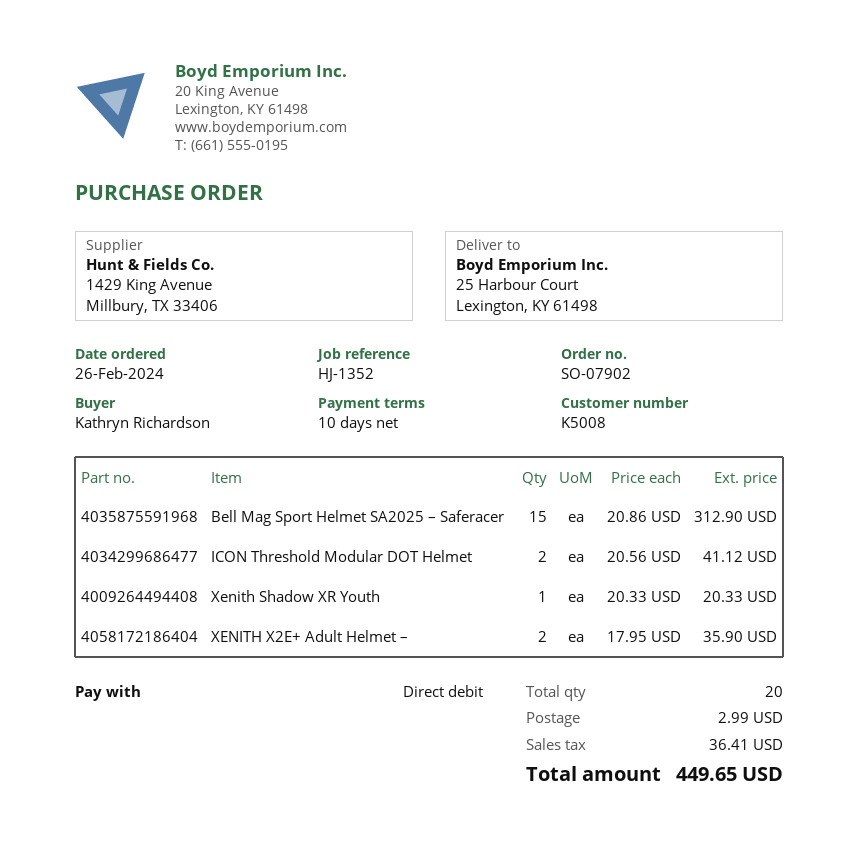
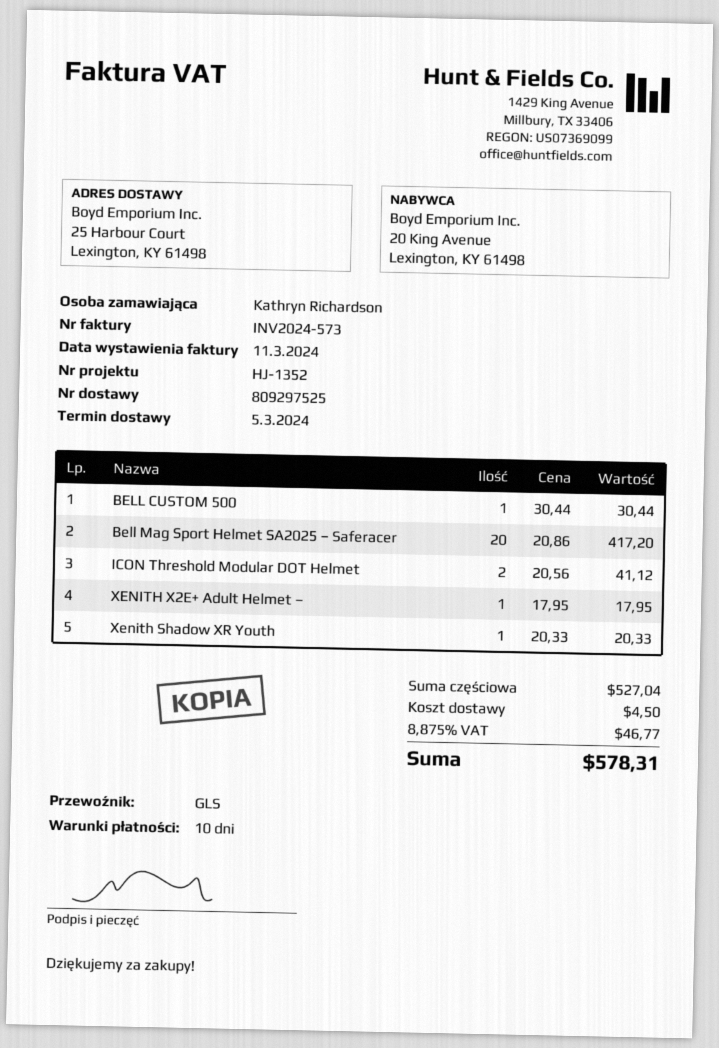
Bell Mag Sport Helmet SA2025 – Saferacer: 15 x 20.86 = 312.90 -> 20 x 20.86 = 417.20
XENITH X2E+ Adult Helmet –: 2 x 17.95 = 35.90 -> 1 x 17.95 = 17.95
BELL CUSTOM 500: none -> 1 x 30.44 = 30.44
shipping: 2.99 -> 4.50
tax: 36.41 -> 46.77
total: 449.65 -> 578.31

